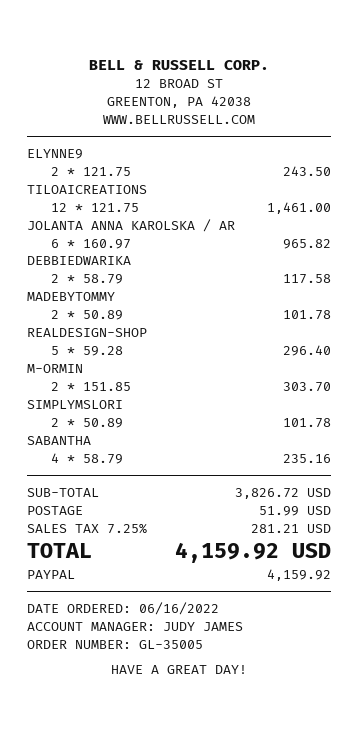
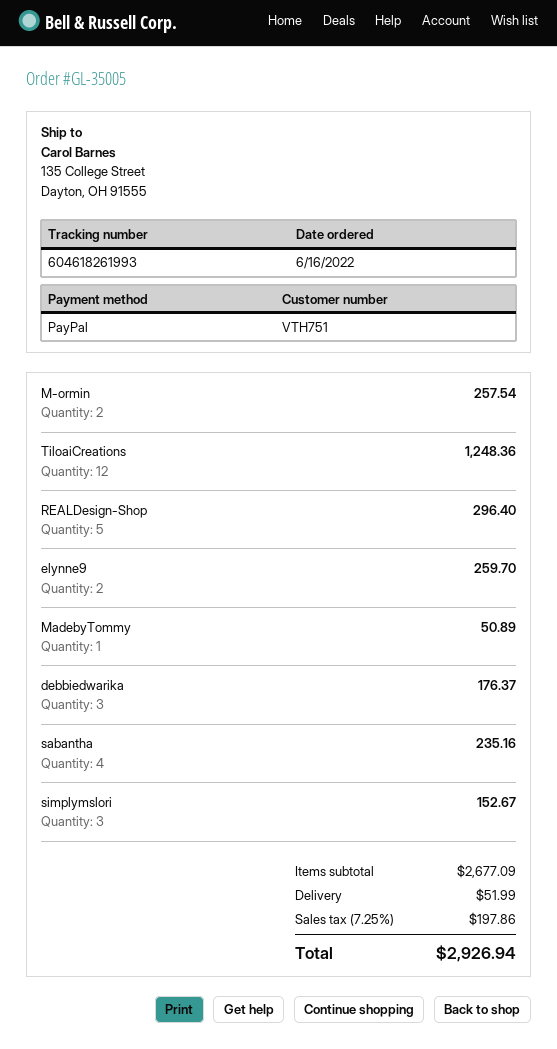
ELYNNE9: 2 for 243.50 -> 2 for 259.70
TILOAICREATIONS: 12 for 1461.00 -> 12 for 1248.36
JOLANTA ANNA KAROLSKA / AR: 6 for 965.82 -> none
DEBBIEDWARIKA: 2 for 117.58 -> 3 for 176.37
MADEBYTOMMY: 2 for 101.78 -> 1 for 50.89
M-ORMIN: 2 for 303.70 -> 2 for 257.54
SIMPLYMSLORI: 2 for 101.78 -> 3 for 152.67
subtotal: 3826.72 -> 2677.09
tax: 7.25% = 281.21 -> 7.25% = 197.86
total: 4159.92 -> 2926.94

